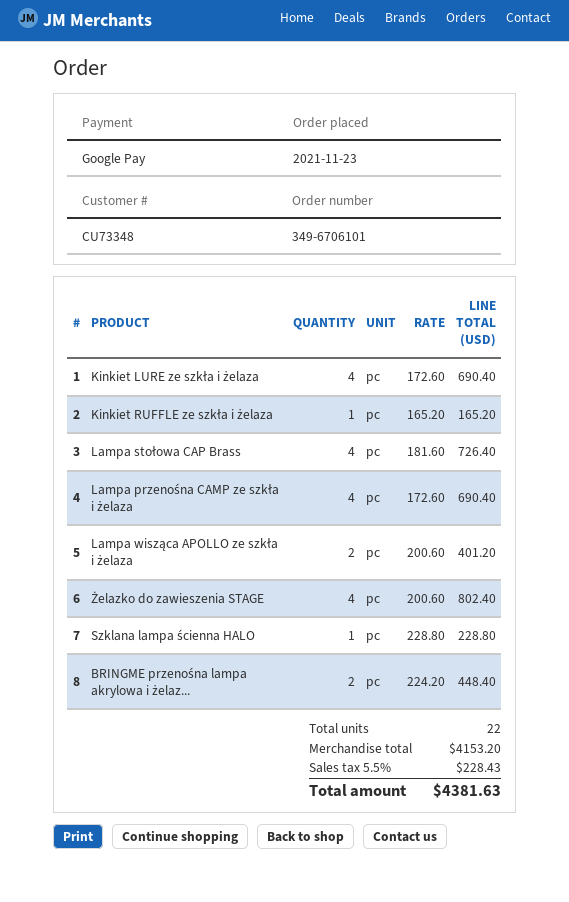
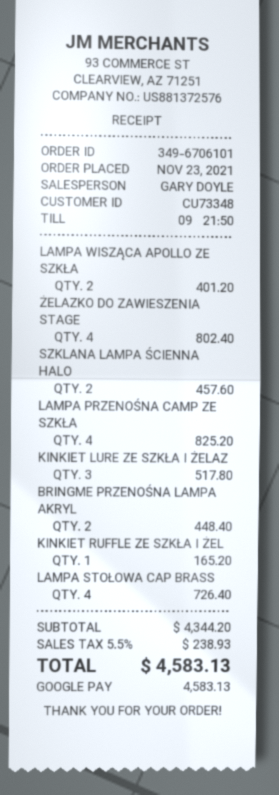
Kinkiet LURE ze szkła i żelaza: 4 for 690.40 -> 3 for 517.80
Lampa przenośna CAMP ze szkła i żelaza: 4 for 690.40 -> 4 for 825.20
Szklana lampa ścienna HALO: 1 for 228.80 -> 2 for 457.60
subtotal: 4153.20 -> 4344.20
tax: 5.5% = 228.43 -> 5.5% = 238.93
total: 4381.63 -> 4583.13

